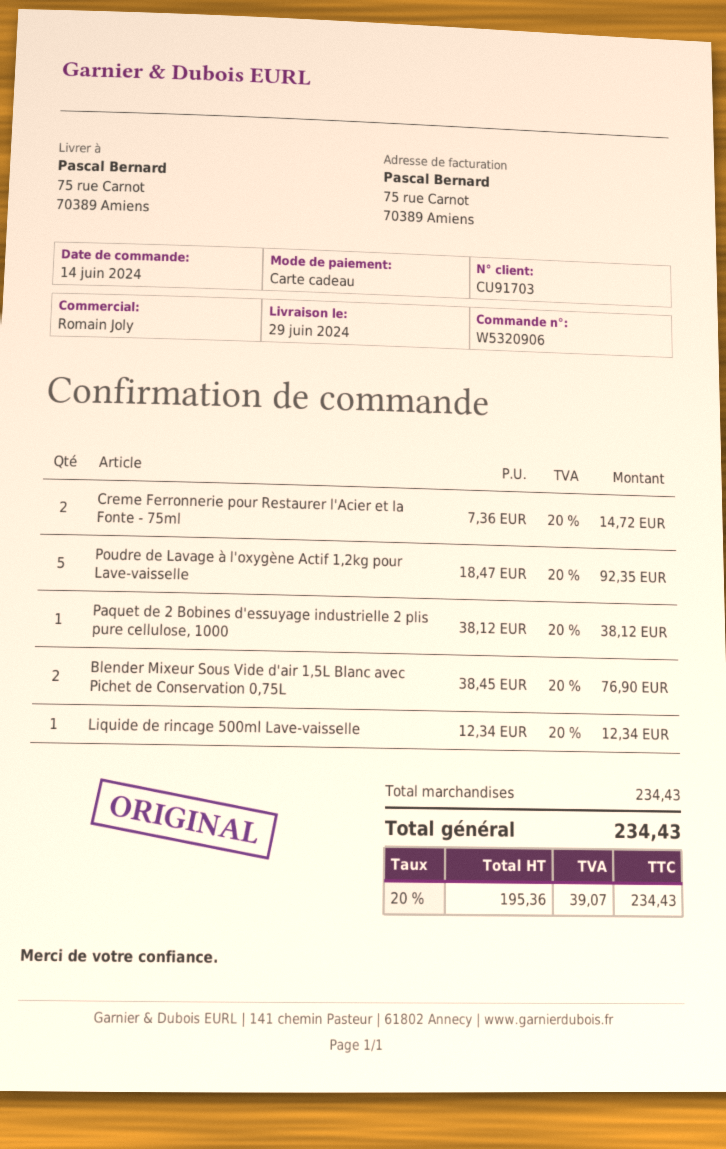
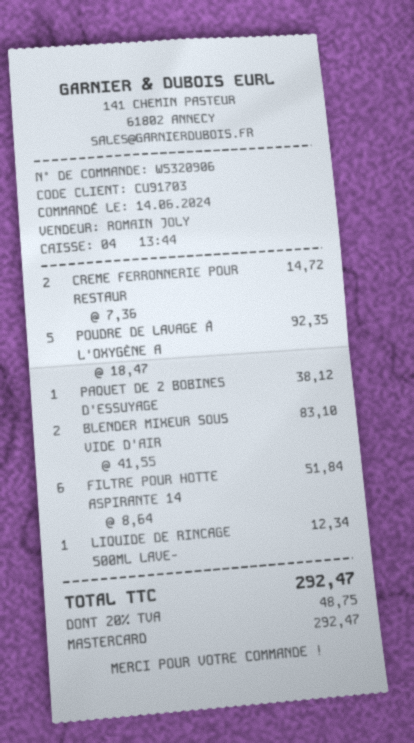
payment method: gift card -> Mastercard
Blender Mixeur Sous Vide d'air 1,5L Blanc avec Pichet de Conservation 0,75L: 2 x 38.45 = 76.90 -> 2 x 41.55 = 83.10
FILTRE POUR HOTTE ASPIRANTE 14: none -> 6 x 8.64 = 51.84
tax: 20% = 39.07 -> 20% = 48.75
total: 234.43 -> 292.47

